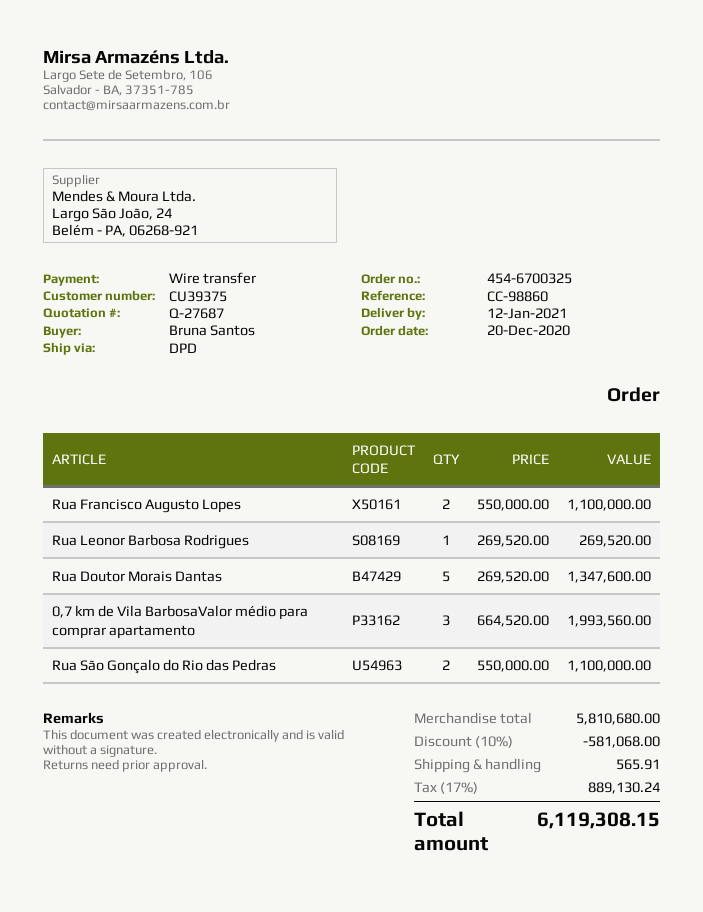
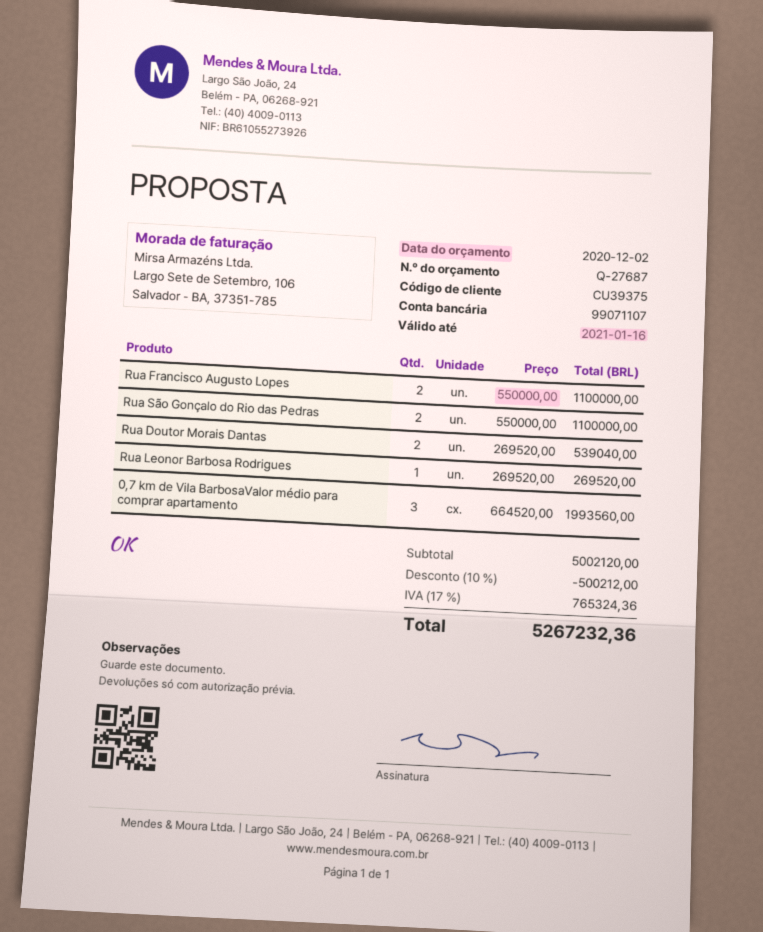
Rua Doutor Morais Dantas: 5 x 269520.00 = 1347600.00 -> 2 x 269520.00 = 539040.00
subtotal: 5810680.00 -> 5002120.00
discount: 10% = 581068.00 -> 10% = 500212.00
shipping: 565.91 -> none
tax: 17% = 889130.24 -> 17% = 765324.36
total: 6119308.15 -> 5267232.36

